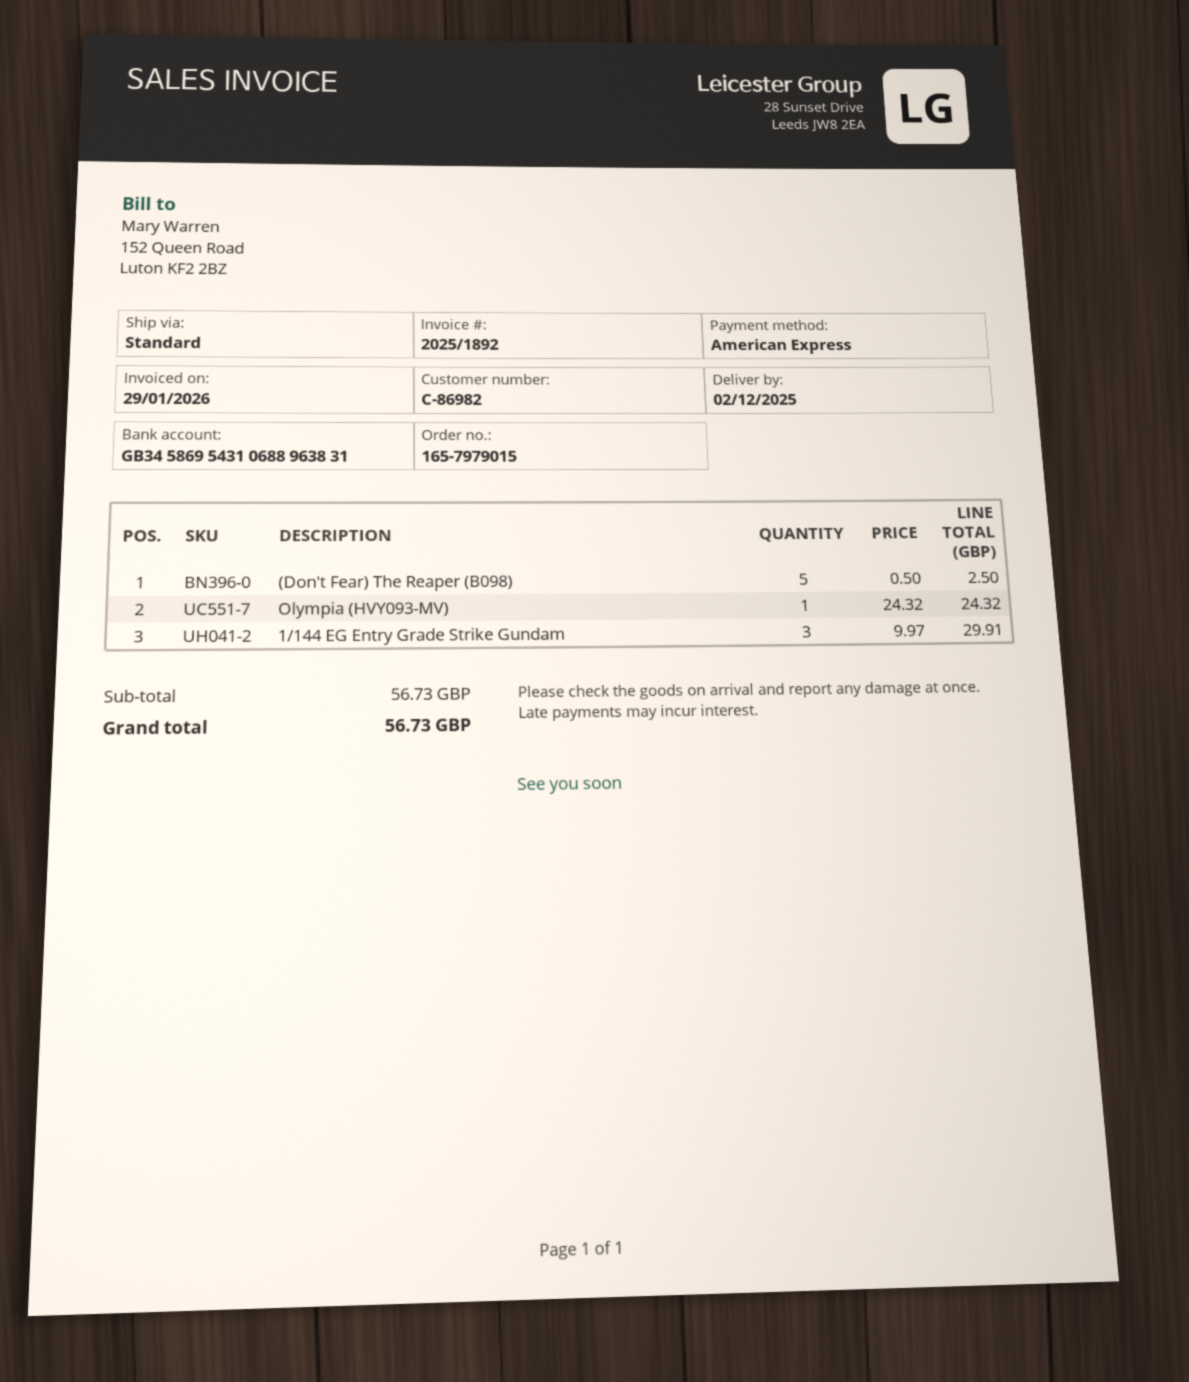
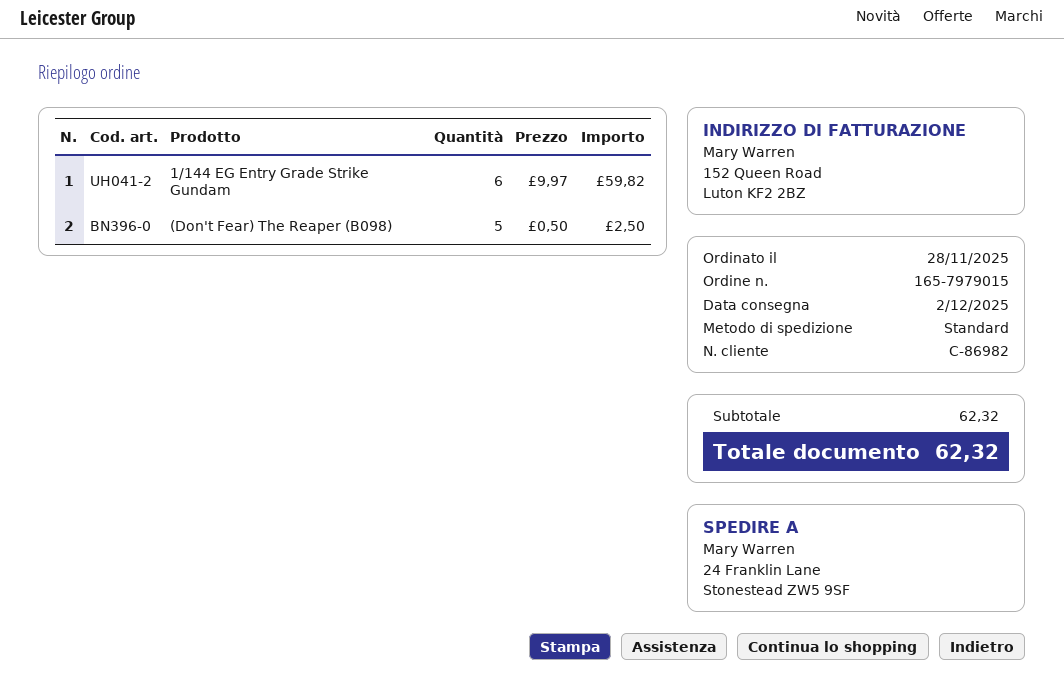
Olympia (HVY093-MV): 1 x 24.32 = 24.32 -> none
1/144 EG Entry Grade Strike Gundam: 3 x 9.97 = 29.91 -> 6 x 9.97 = 59.82
subtotal: 56.73 -> 62.32
total: 56.73 -> 62.32

